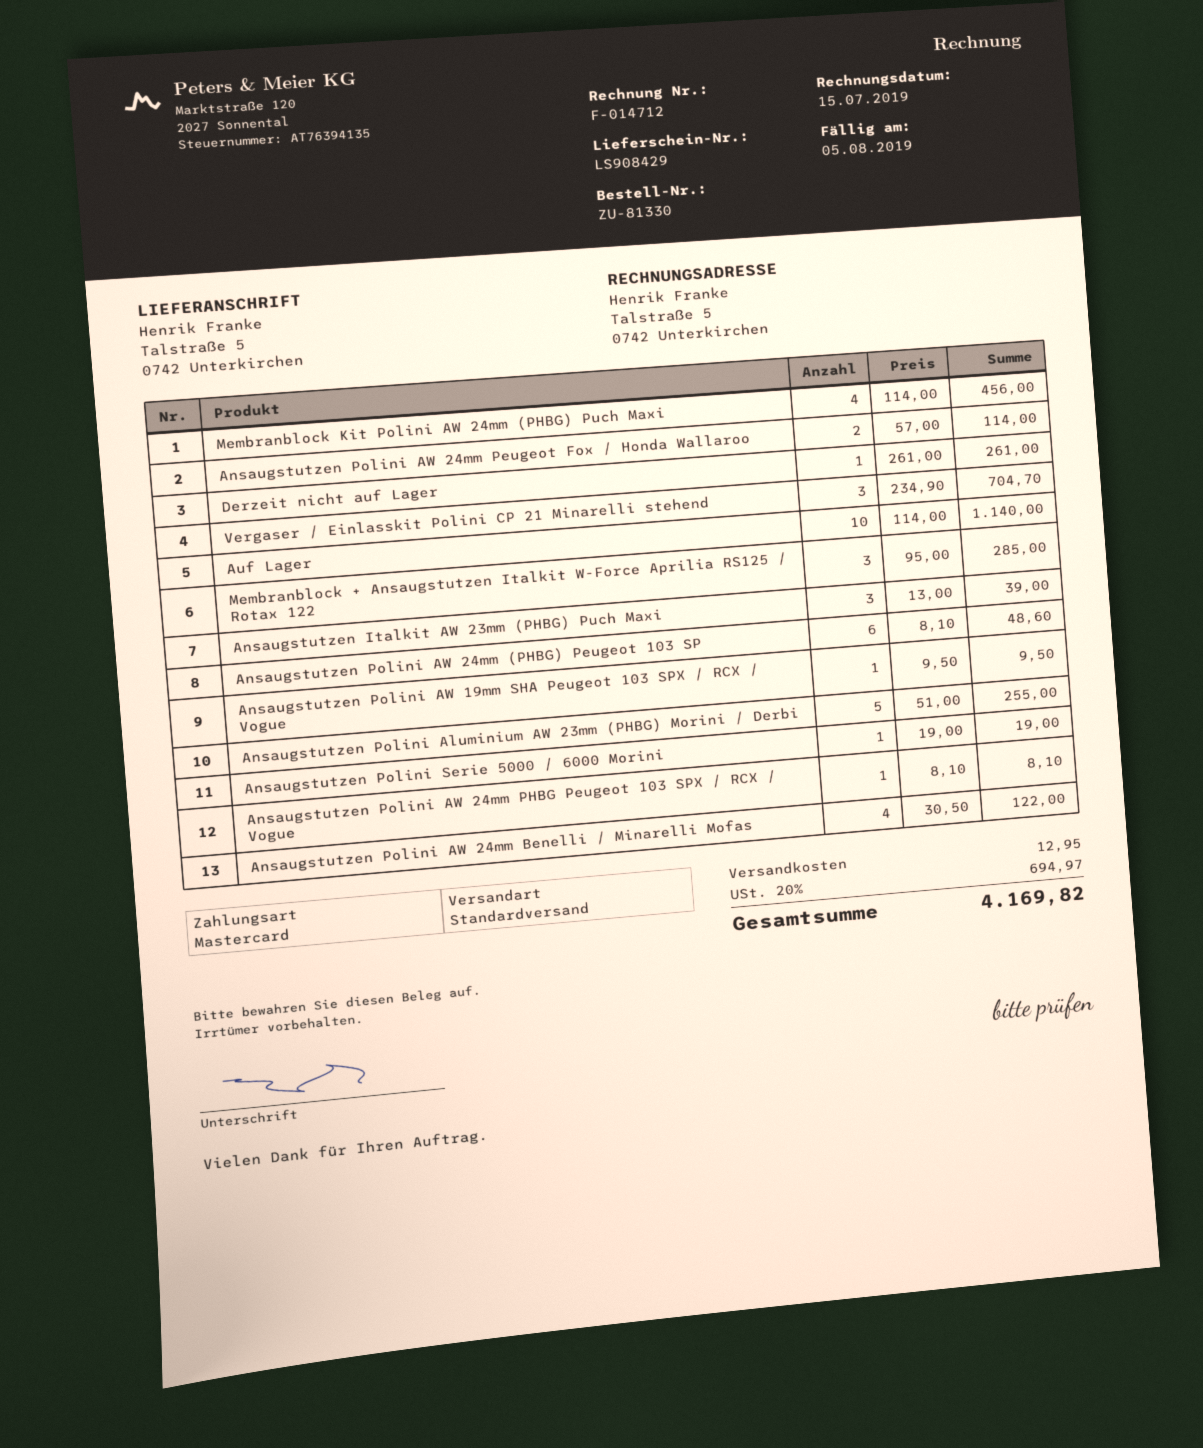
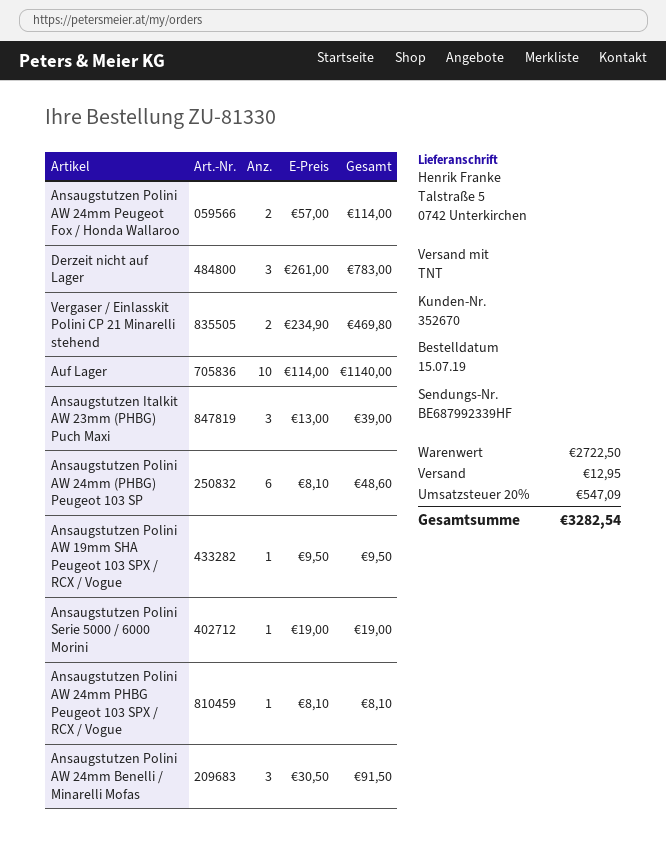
shipping method: standard -> TNT
Membranblock Kit Polini AW 24mm (PHBG) Puch Maxi: 4 x 114.00 = 456.00 -> none
Derzeit nicht auf Lager: 1 x 261.00 = 261.00 -> 3 x 261.00 = 783.00
Vergaser / Einlasskit Polini CP 21 Minarelli stehend: 3 x 234.90 = 704.70 -> 2 x 234.90 = 469.80
Membranblock + Ansaugstutzen Italkit W-Force Aprilia RS125 / Rotax 122: 3 x 95.00 = 285.00 -> none
Ansaugstutzen Polini Aluminium AW 23mm (PHBG) Morini / Derbi: 5 x 51.00 = 255.00 -> none
Ansaugstutzen Polini AW 24mm Benelli / Minarelli Mofas: 4 x 30.50 = 122.00 -> 3 x 30.50 = 91.50
tax: 20% = 694.97 -> 20% = 547.09
total: 4169.82 -> 3282.54

